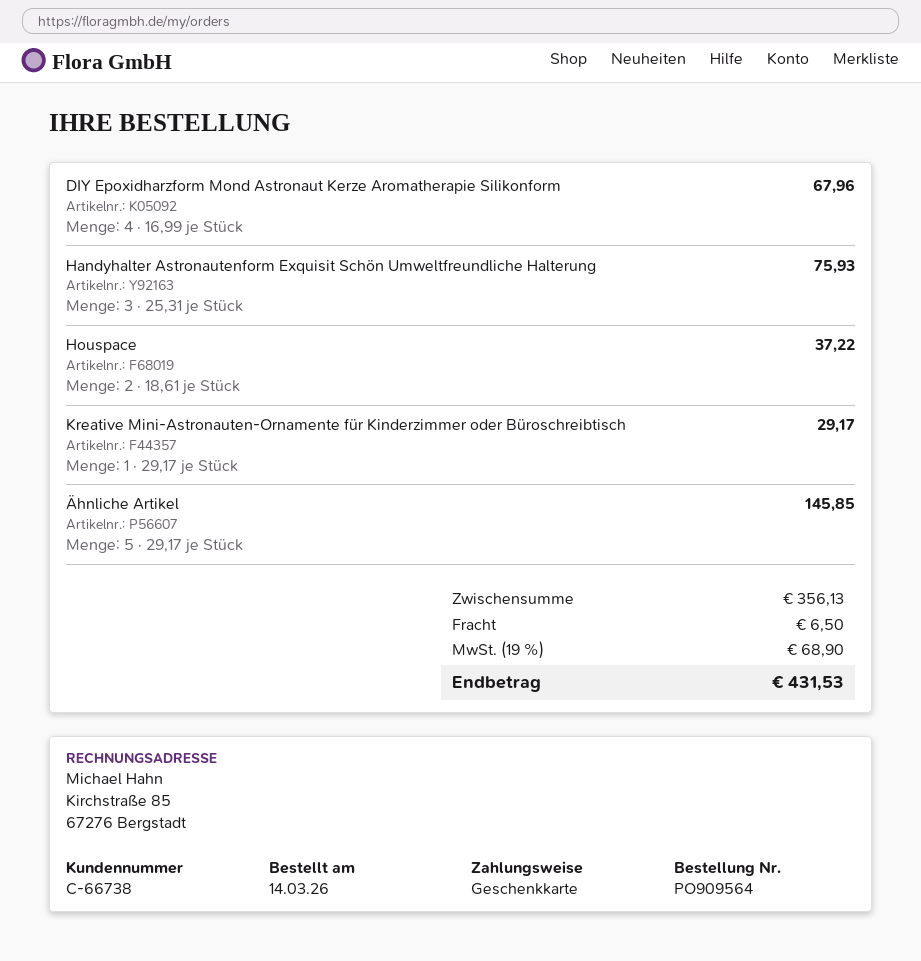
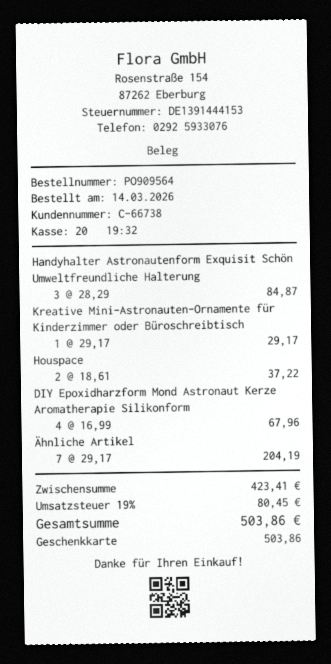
Handyhalter Astronautenform Exquisit Schön Umweltfreundliche Halterung: 3 x 25.31 = 75.93 -> 3 x 28.29 = 84.87
Ähnliche Artikel: 5 x 29.17 = 145.85 -> 7 x 29.17 = 204.19
subtotal: 356.13 -> 423.41
shipping: 6.50 -> none
tax: 19% = 68.90 -> 19% = 80.45
total: 431.53 -> 503.86

